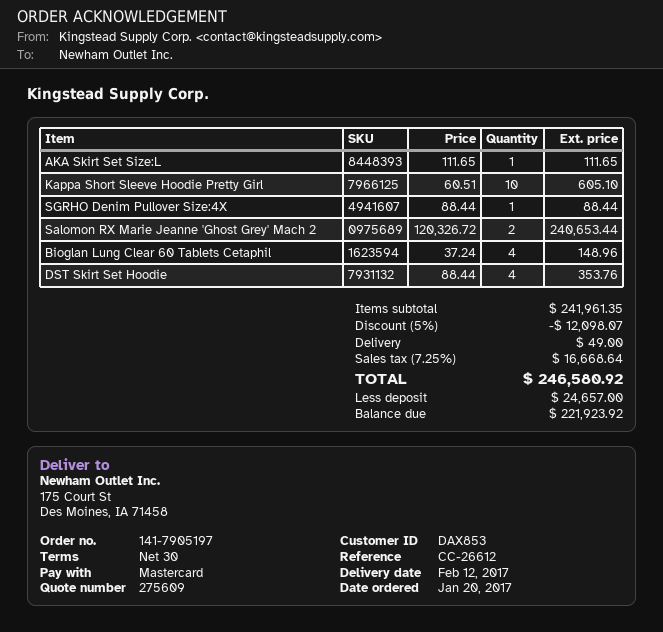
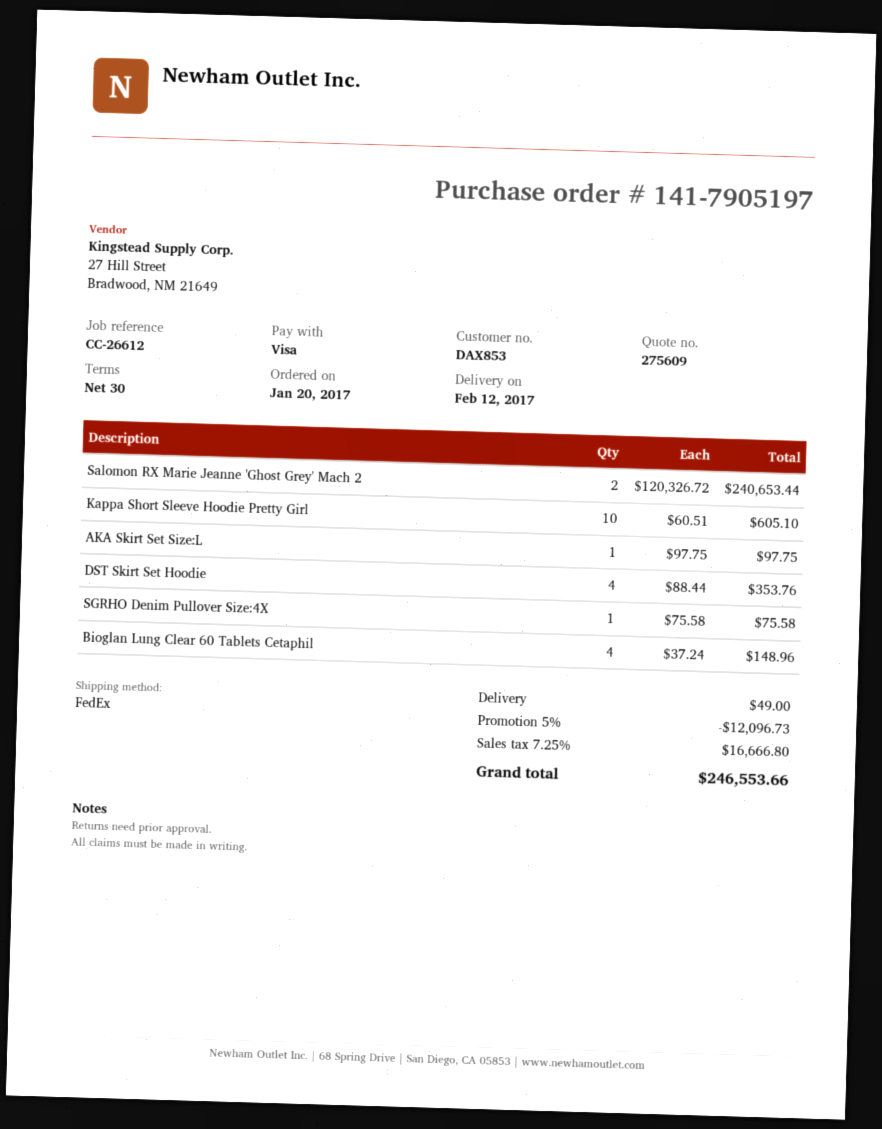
payment method: Mastercard -> Visa
AKA Skirt Set Size:L: 1 x 111.65 = 111.65 -> 1 x 97.75 = 97.75
SGRHO Denim Pullover Size:4X: 1 x 88.44 = 88.44 -> 1 x 75.58 = 75.58
discount: 5% = 12098.07 -> 5% = 12096.73
tax: 7.25% = 16668.64 -> 7.25% = 16666.80
total: 246580.92 -> 246553.66

